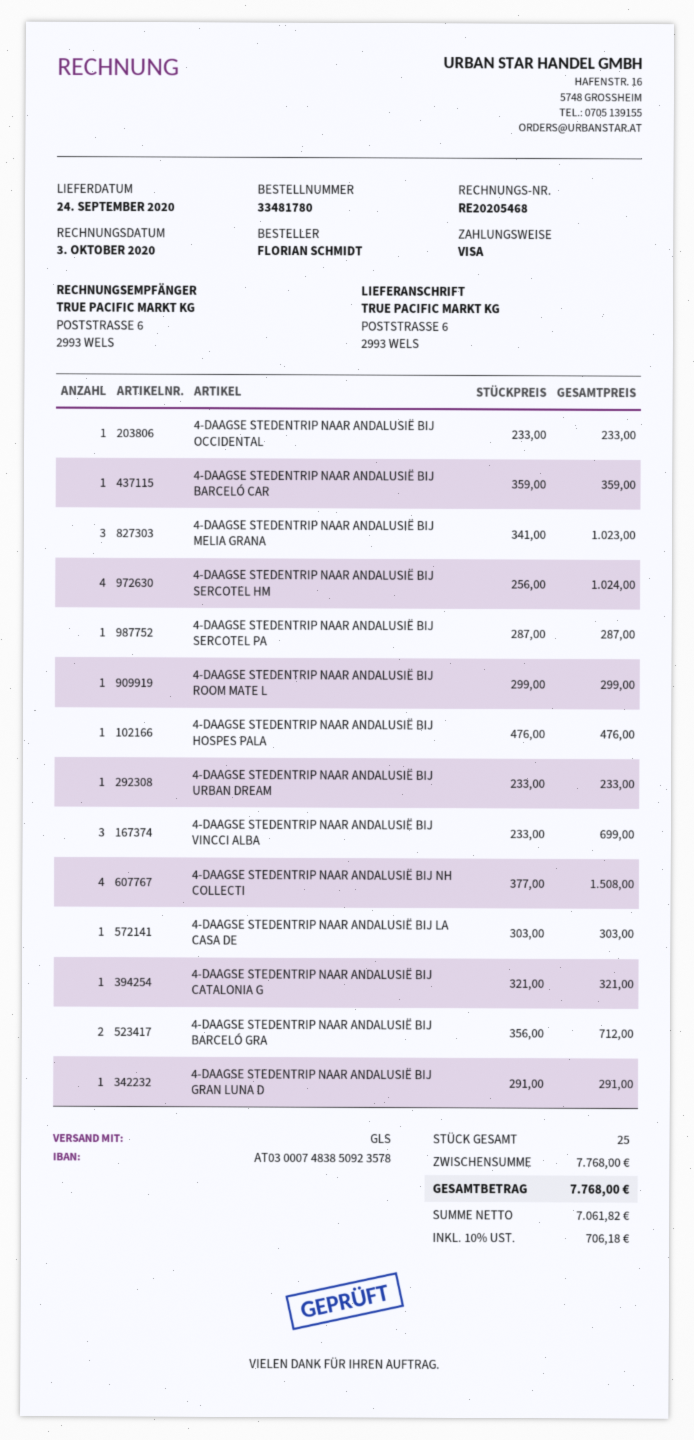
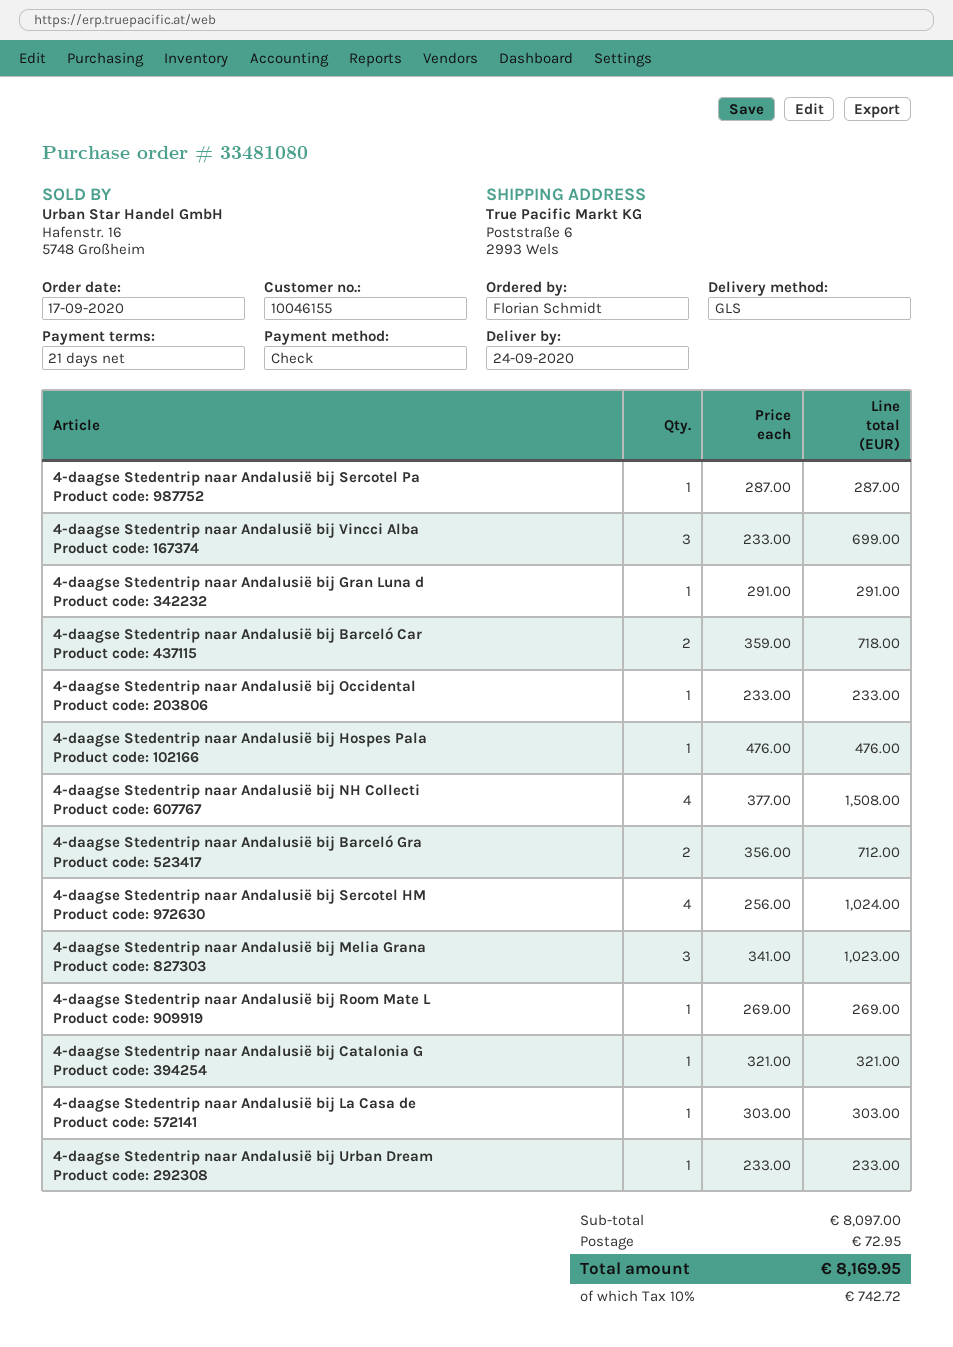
order number: 33481780 -> 33481080
payment method: Visa -> cheque
4-DAAGSE STEDENTRIP NAAR ANDALUSIË BIJ BARCELÓ CAR: 1 x 359.00 = 359.00 -> 2 x 359.00 = 718.00
4-DAAGSE STEDENTRIP NAAR ANDALUSIË BIJ ROOM MATE L: 1 x 299.00 = 299.00 -> 1 x 269.00 = 269.00
subtotal: 7768.00 -> 8097.00
shipping: none -> 72.95
tax: 10% = 706.18 -> 10% = 742.72
total: 7768.00 -> 8169.95

